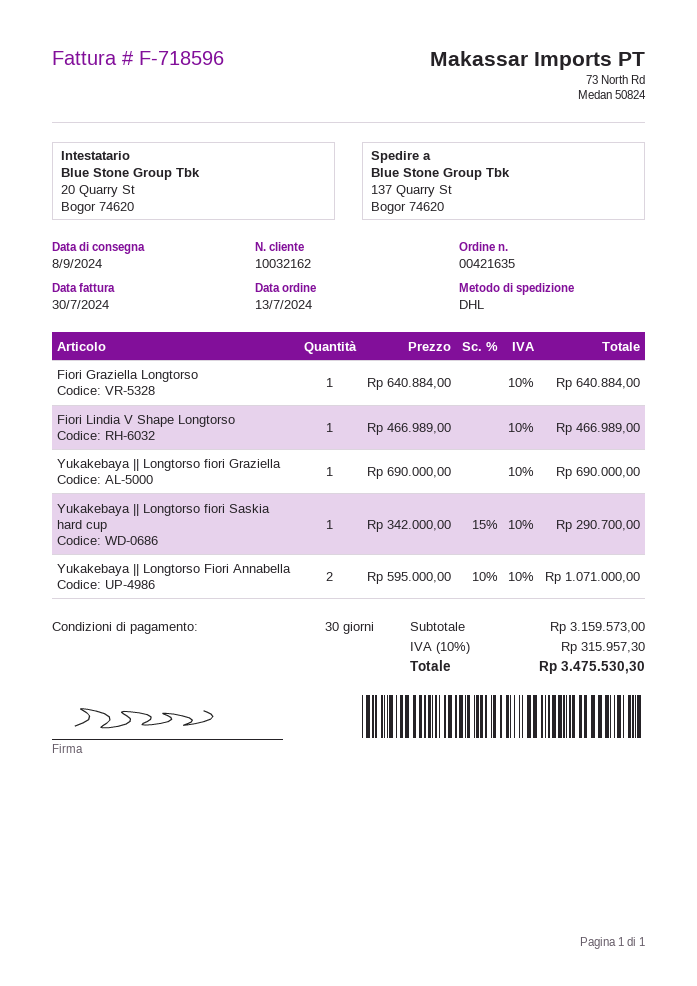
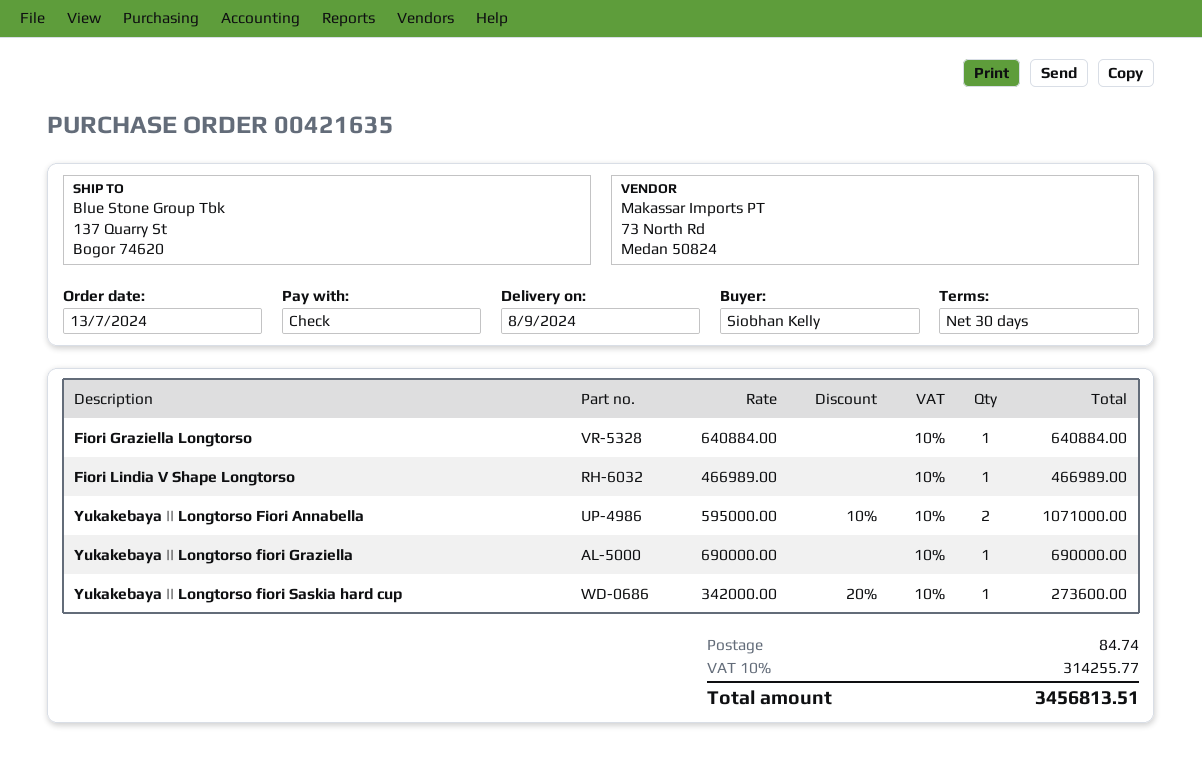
Yukakebaya || Longtorso fiori Saskia hard cup: 1 x 342000.00 - 15% = 290700.00 -> 1 x 342000.00 - 20% = 273600.00
shipping: none -> 84.74
tax: 10% = 315957.30 -> 10% = 314255.77
total: 3475530.30 -> 3456813.51

